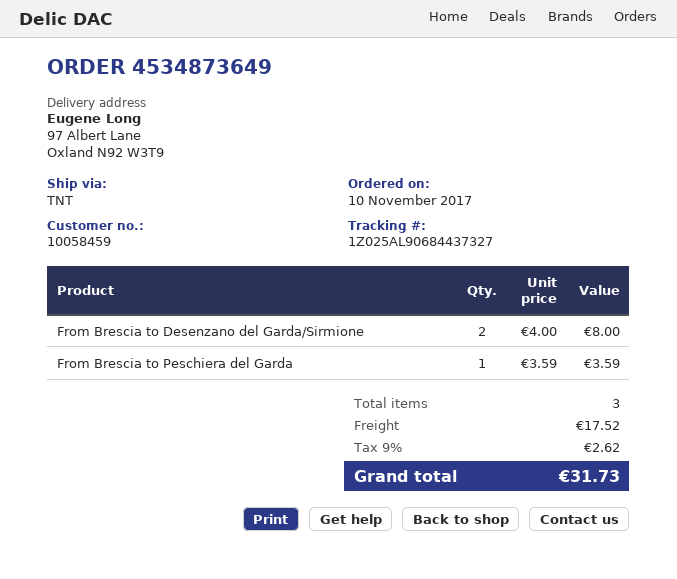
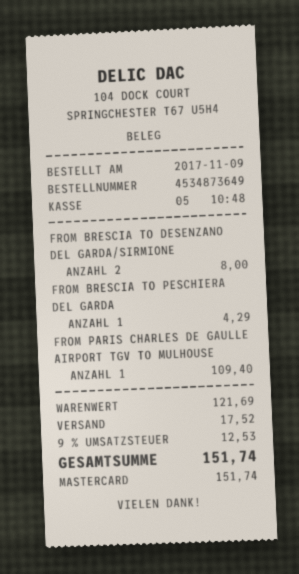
order date: 2017-11-10 -> 2017-11-09
From Brescia to Peschiera del Garda: 1 for 3.59 -> 1 for 4.29
FROM PARIS CHARLES DE GAULLE AIRPORT TGV TO MULHOUSE: none -> 1 for 109.40
tax: 9% = 2.62 -> 9% = 12.53
total: 31.73 -> 151.74

